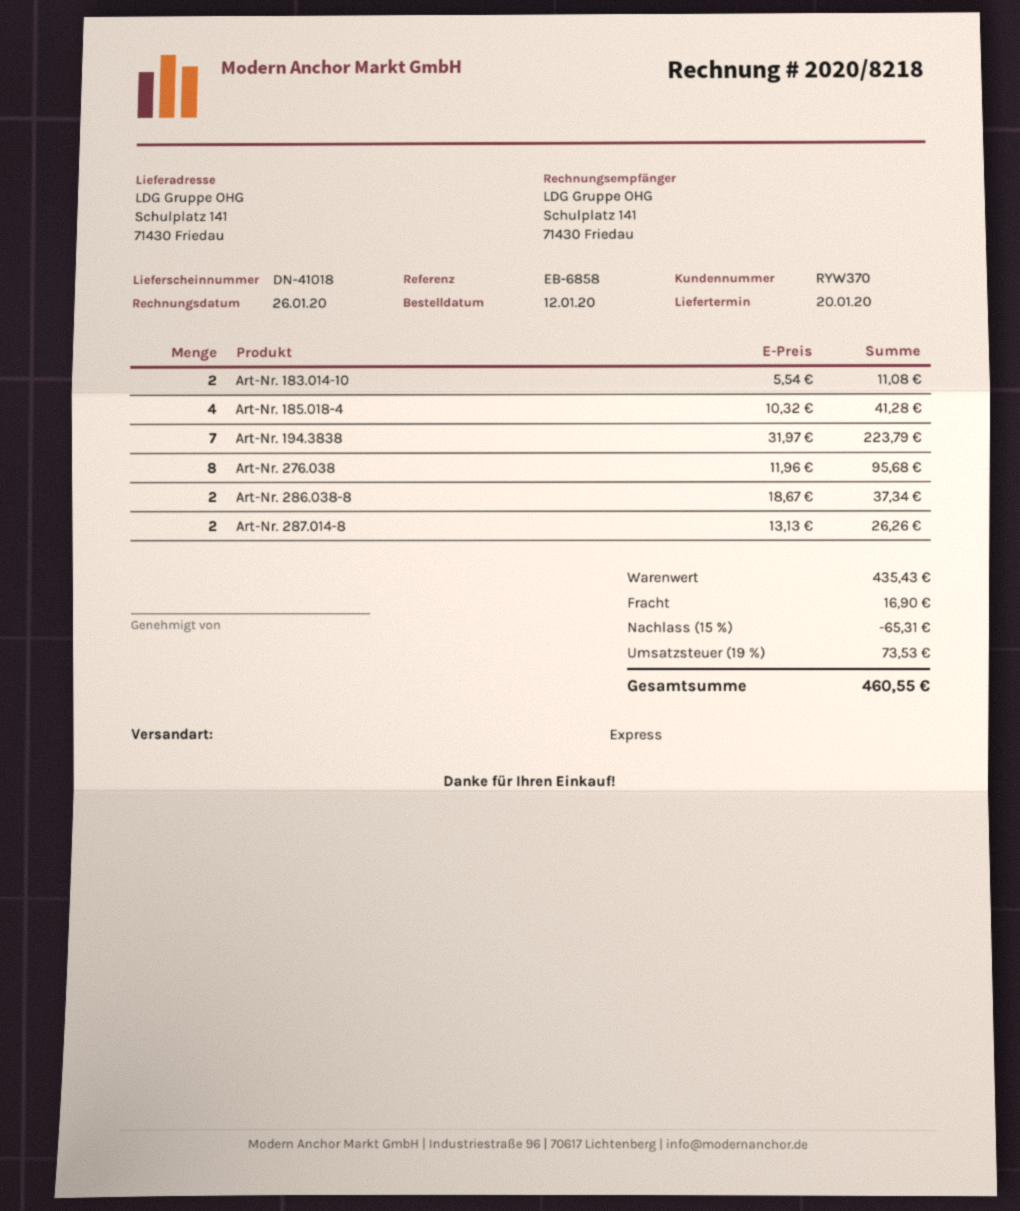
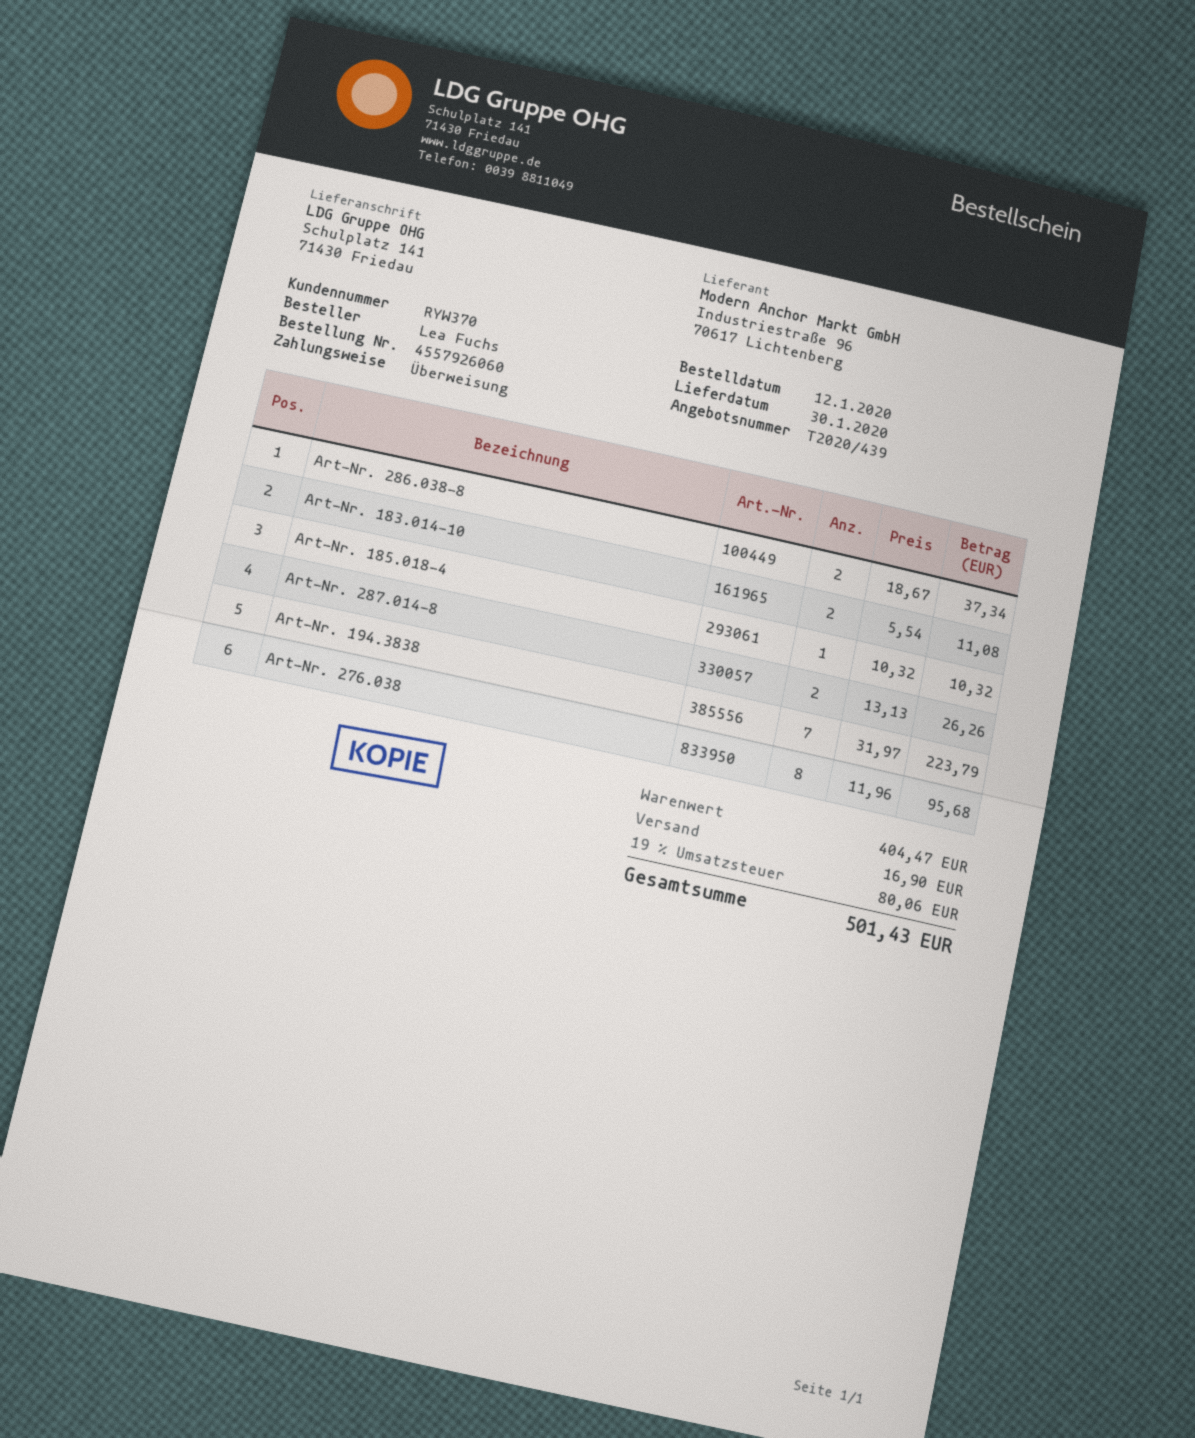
delivery date: 2020-01-20 -> 2020-01-30
Art-Nr. 185.018-4: 4 x 10.32 = 41.28 -> 1 x 10.32 = 10.32
subtotal: 435.43 -> 404.47
discount: 15% = 65.31 -> none
tax: 19% = 73.53 -> 19% = 80.06
total: 460.55 -> 501.43

